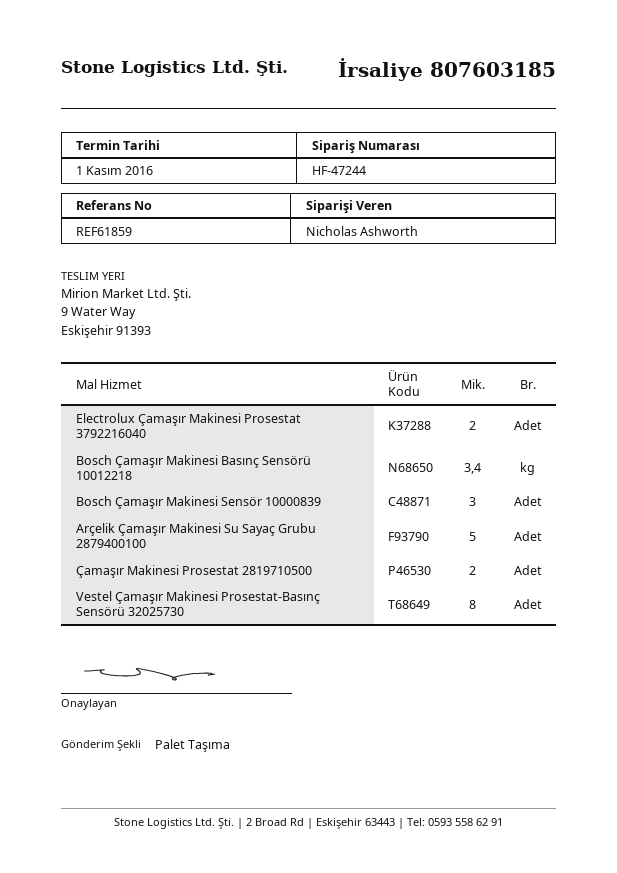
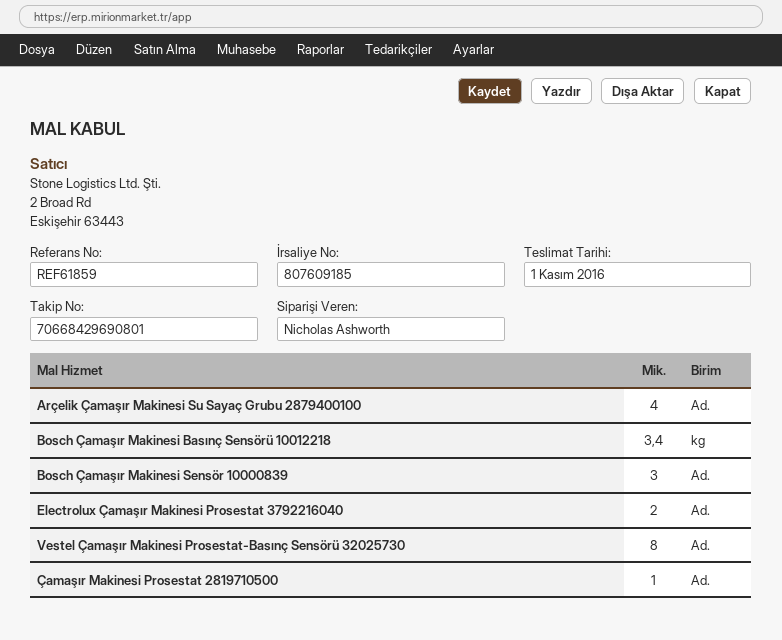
delivery note number: 807603185 -> 807609185
Arçelik Çamaşır Makinesi Su Sayaç Grubu 2879400100: 5 -> 4
Çamaşır Makinesi Prosestat 2819710500: 2 -> 1

